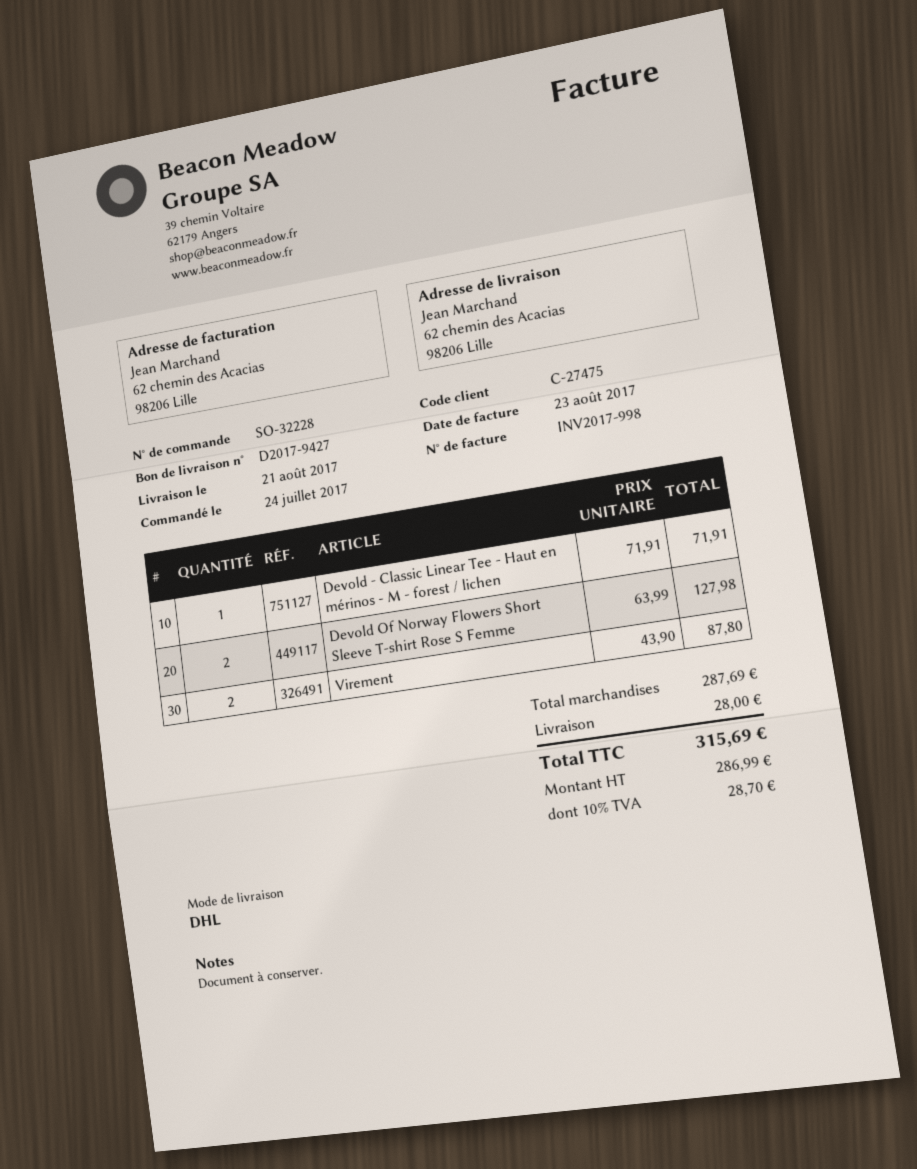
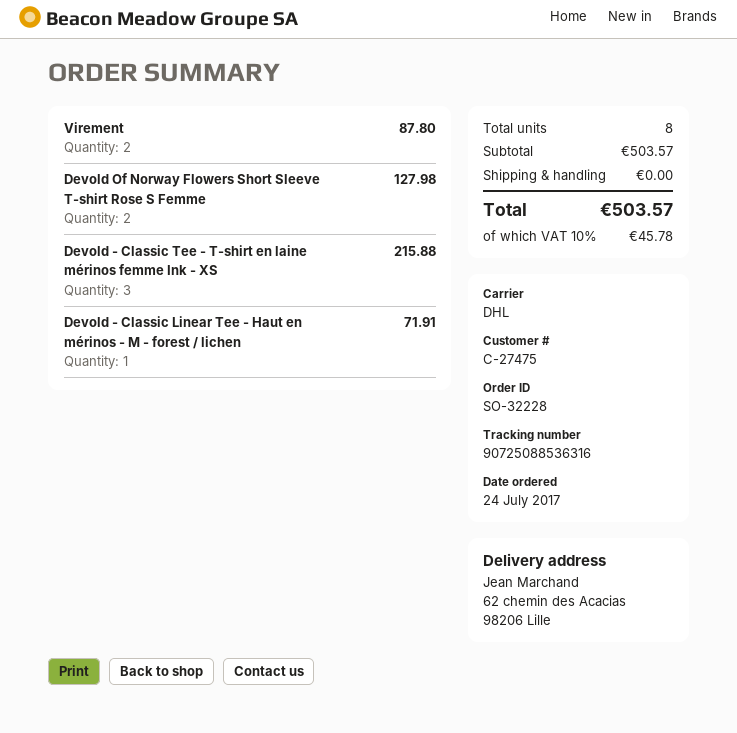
Devold - Classic Tee - T-shirt en laine mérinos femme Ink - XS: none -> 3 for 215.88
subtotal: 287.69 -> 503.57
shipping: 28.00 -> 0.00
tax: 10% = 28.70 -> 10% = 45.78
total: 315.69 -> 503.57

